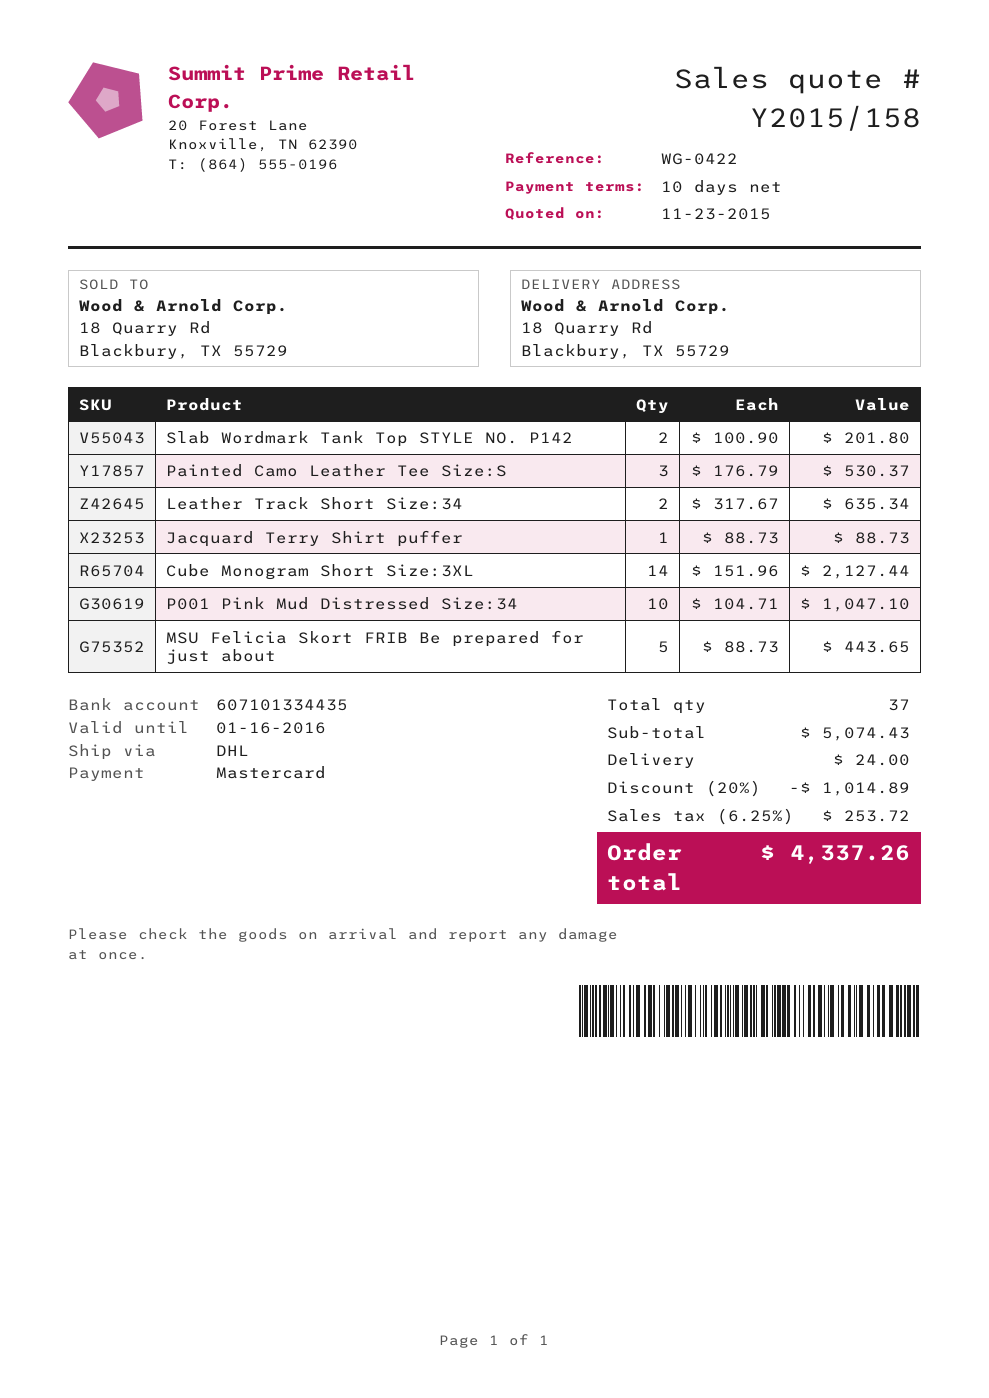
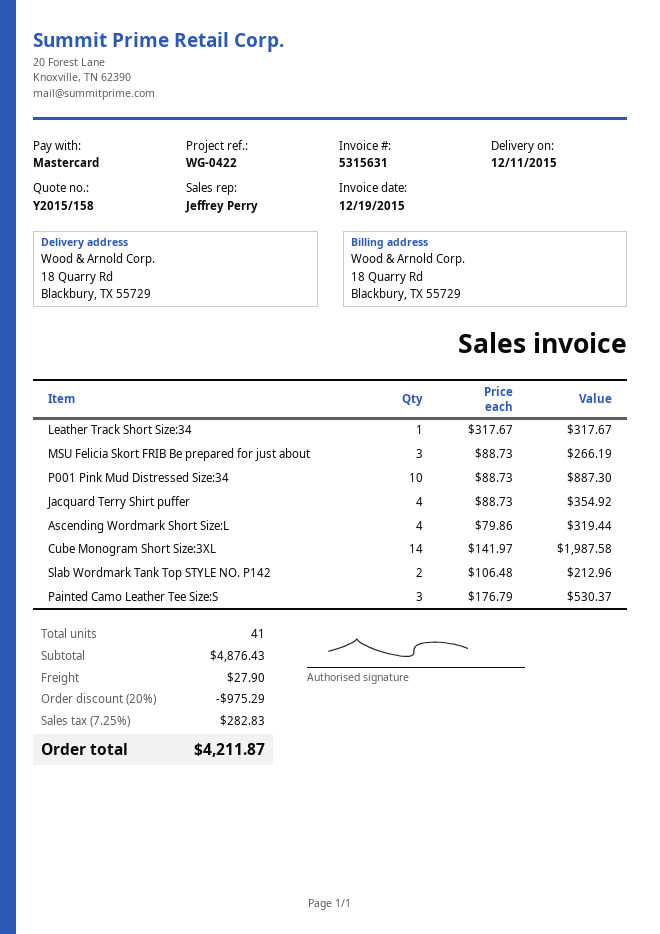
Slab Wordmark Tank Top STYLE NO. P142: 2 x 100.90 = 201.80 -> 2 x 106.48 = 212.96
Leather Track Short Size:34: 2 x 317.67 = 635.34 -> 1 x 317.67 = 317.67
Jacquard Terry Shirt puffer: 1 x 88.73 = 88.73 -> 4 x 88.73 = 354.92
Cube Monogram Short Size:3XL: 14 x 151.96 = 2127.44 -> 14 x 141.97 = 1987.58
P001 Pink Mud Distressed Size:34: 10 x 104.71 = 1047.10 -> 10 x 88.73 = 887.30
MSU Felicia Skort FRIB Be prepared for just about: 5 x 88.73 = 443.65 -> 3 x 88.73 = 266.19
Ascending Wordmark Short Size:L: none -> 4 x 79.86 = 319.44
total quantity: 37 -> 41
subtotal: 5074.43 -> 4876.43
discount: 20% = 1014.89 -> 20% = 975.29
shipping: 24.00 -> 27.90
tax: 6.25% = 253.72 -> 7.25% = 282.83
total: 4337.26 -> 4211.87

